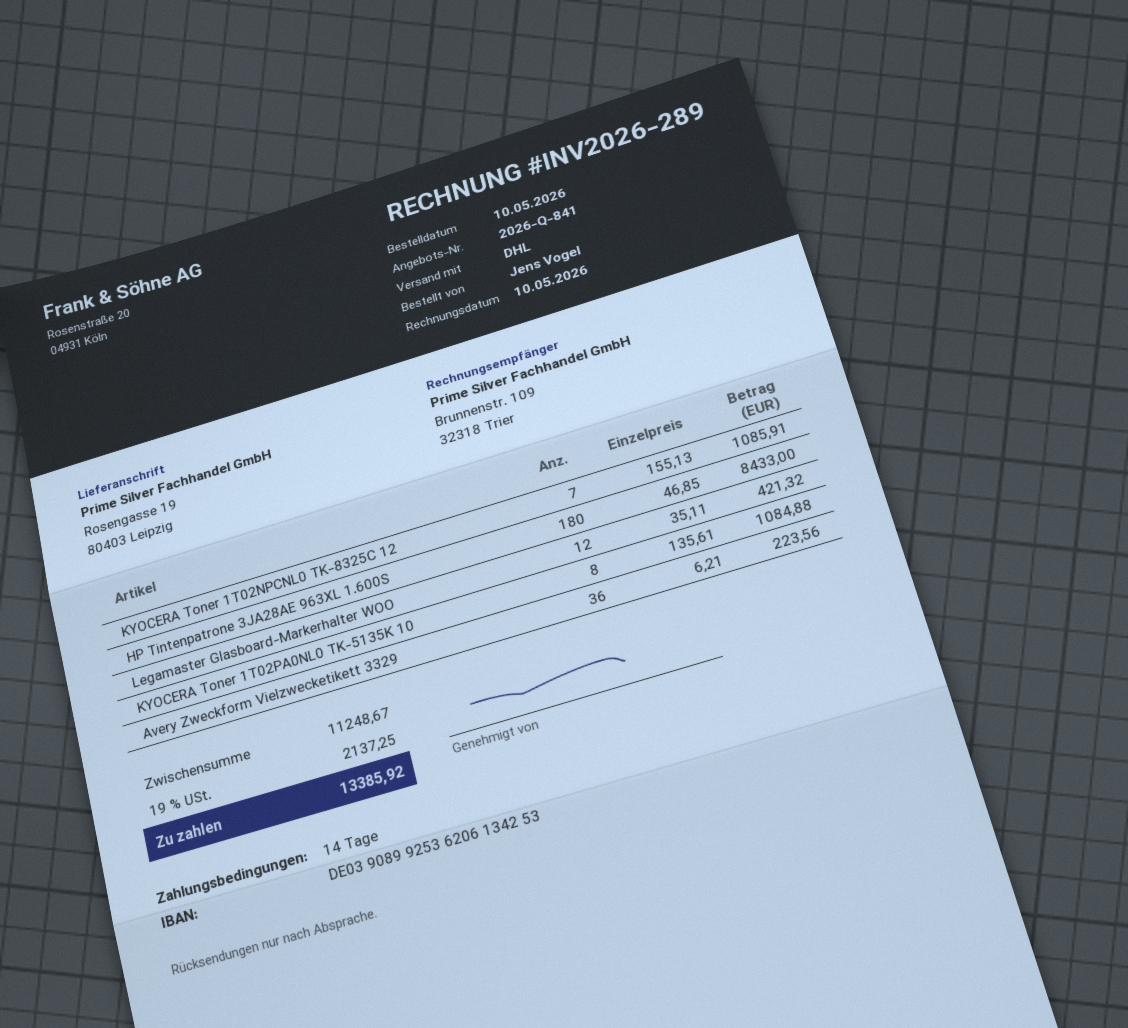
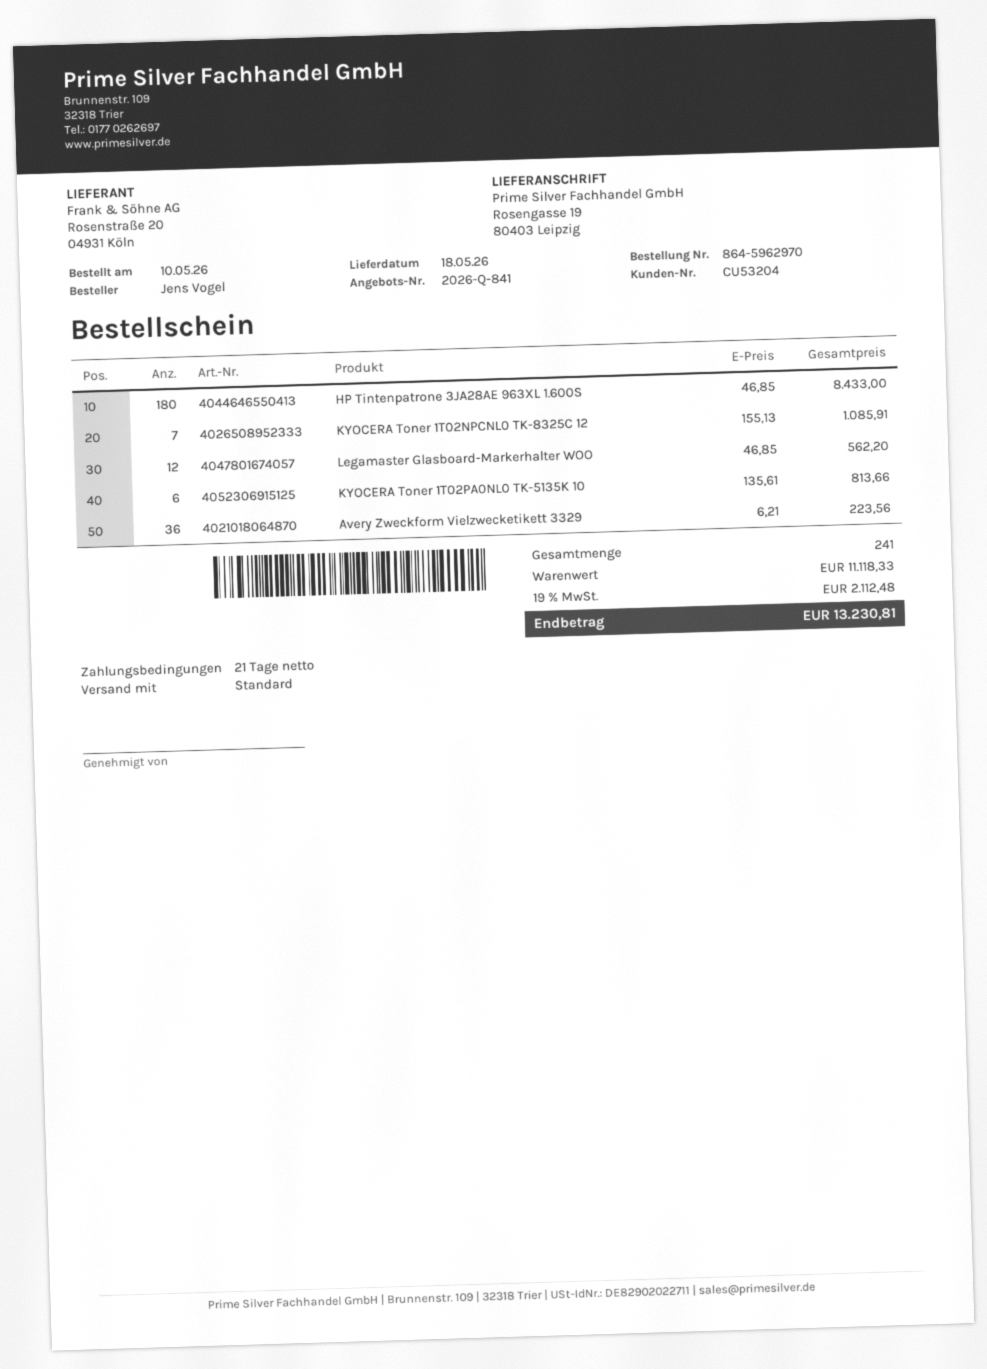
payment terms: 14 days -> 21 days
shipping method: DHL -> standard
Legamaster Glasboard-Markerhalter WOO: 12 x 35.11 = 421.32 -> 12 x 46.85 = 562.20
KYOCERA Toner 1T02PA0NL0 TK-5135K 10: 8 x 135.61 = 1084.88 -> 6 x 135.61 = 813.66
subtotal: 11248.67 -> 11118.33
tax: 19% = 2137.25 -> 19% = 2112.48
total: 13385.92 -> 13230.81

